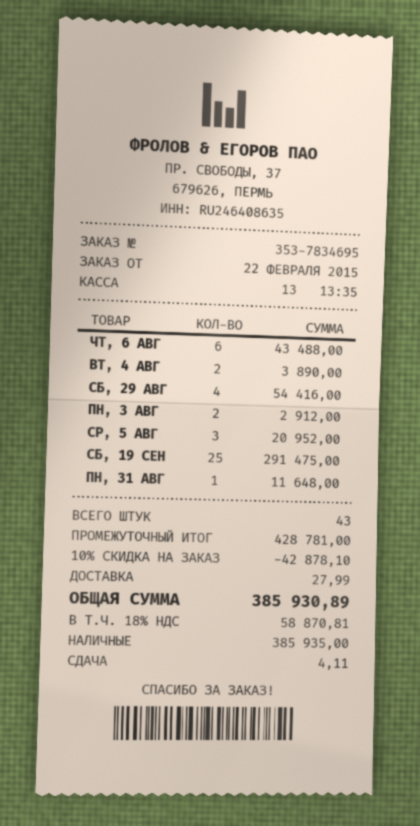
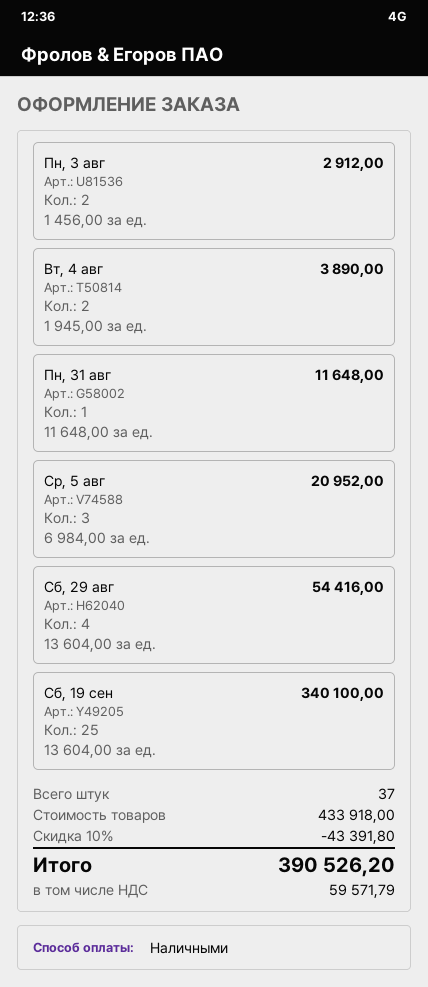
ЧТ, 6 АВГ: 6 for 43488.00 -> none
СБ, 19 СЕН: 25 for 291475.00 -> 25 for 340100.00
total quantity: 43 -> 37
subtotal: 428781.00 -> 433918.00
discount: 10% = 42878.10 -> 10% = 43391.80
shipping: 27.99 -> none
tax: 58870.81 -> 59571.79
total: 385930.89 -> 390526.20

